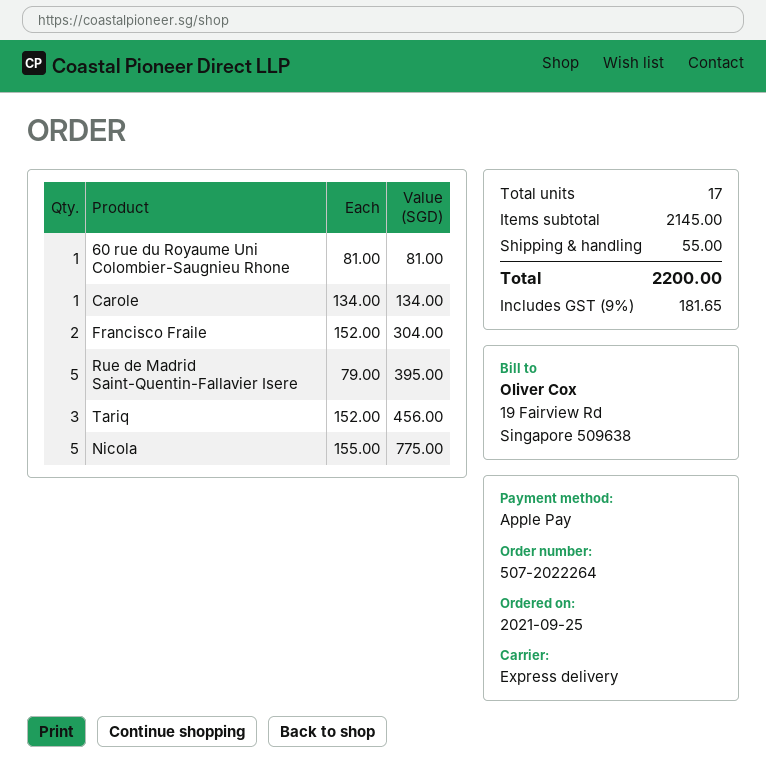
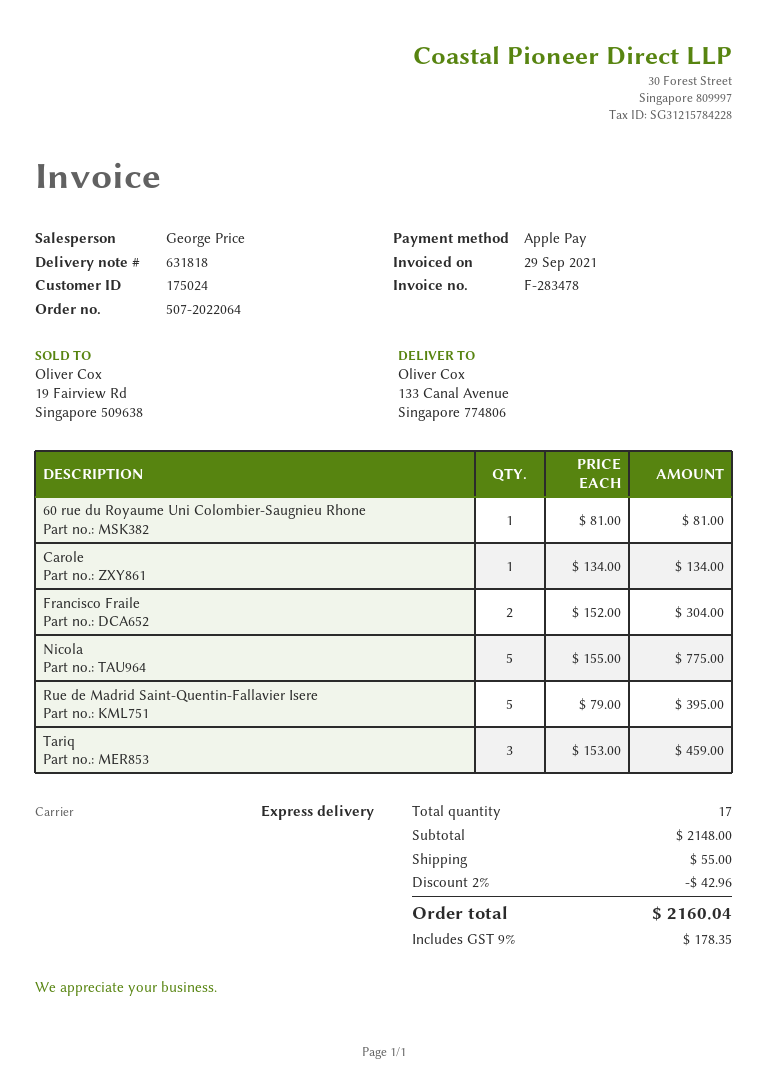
order number: 507-2022264 -> 507-2022064
Tariq: 3 x 152.00 = 456.00 -> 3 x 153.00 = 459.00
subtotal: 2145.00 -> 2148.00
discount: none -> 2% = 42.96
tax: 9% = 181.65 -> 9% = 178.35
total: 2200.00 -> 2160.04

